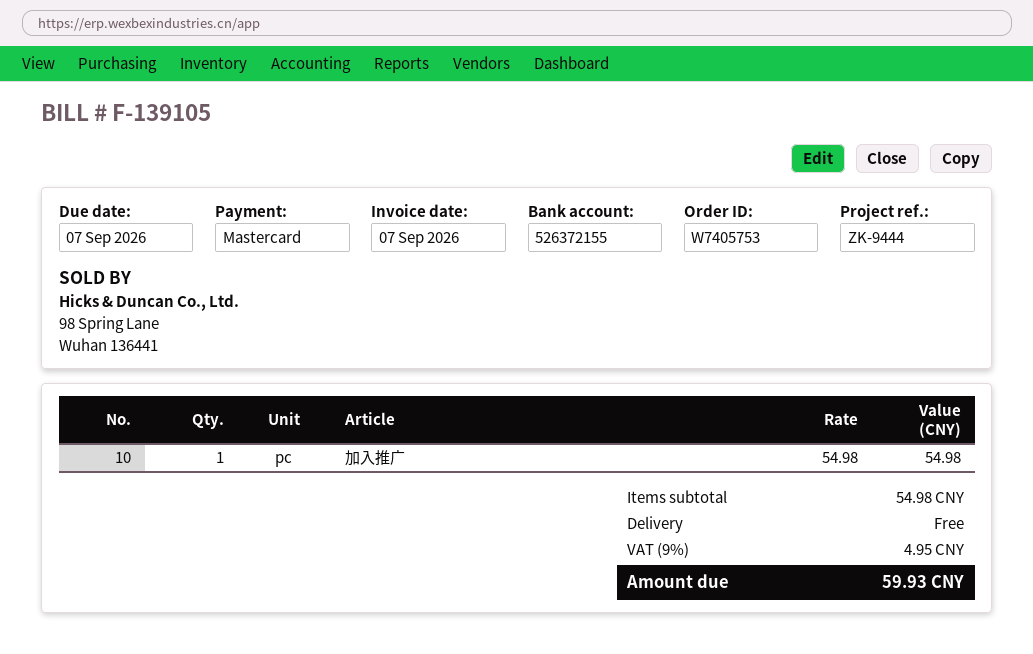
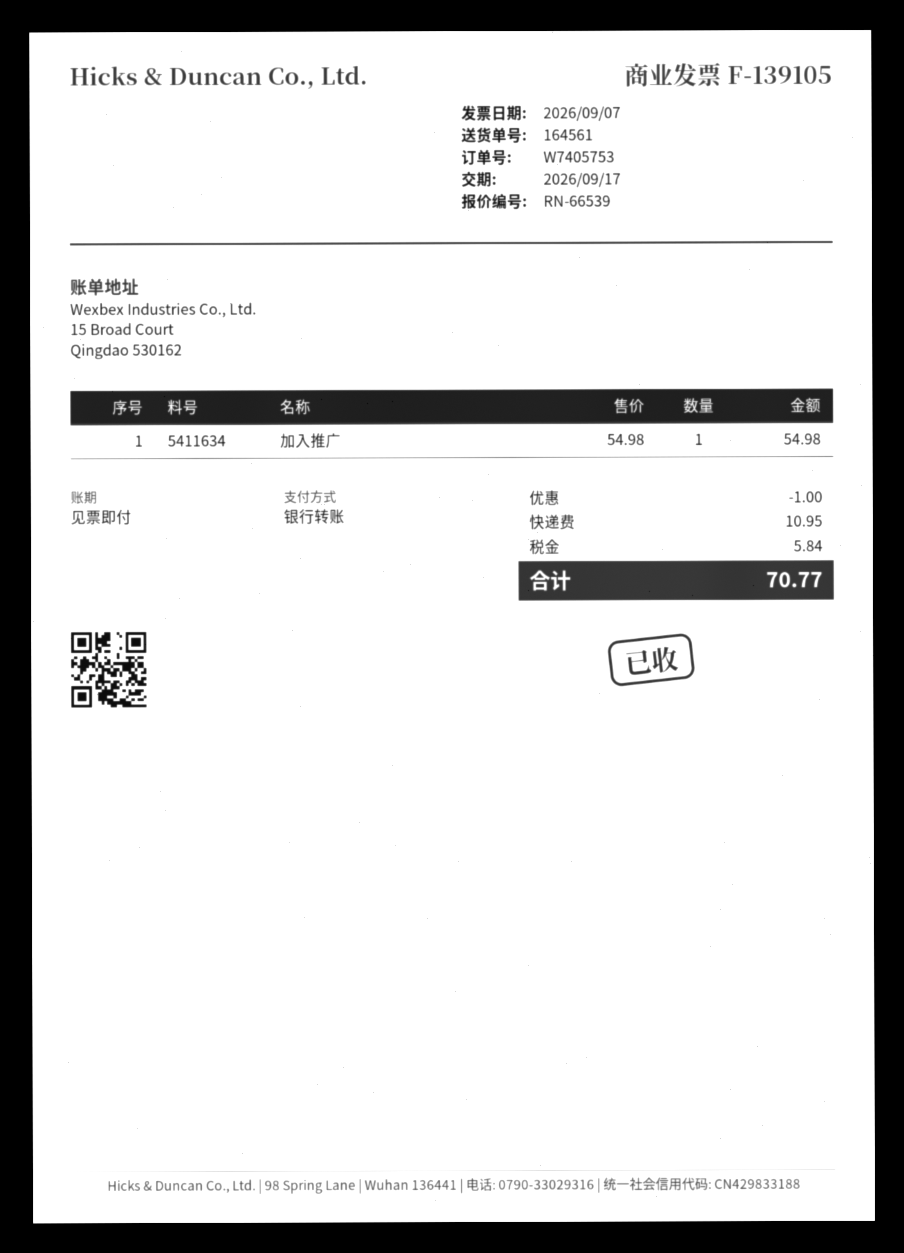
payment method: Mastercard -> bank transfer
discount: none -> 1.00
shipping: 0.00 -> 10.95
tax: 4.95 -> 5.84
total: 59.93 -> 70.77

